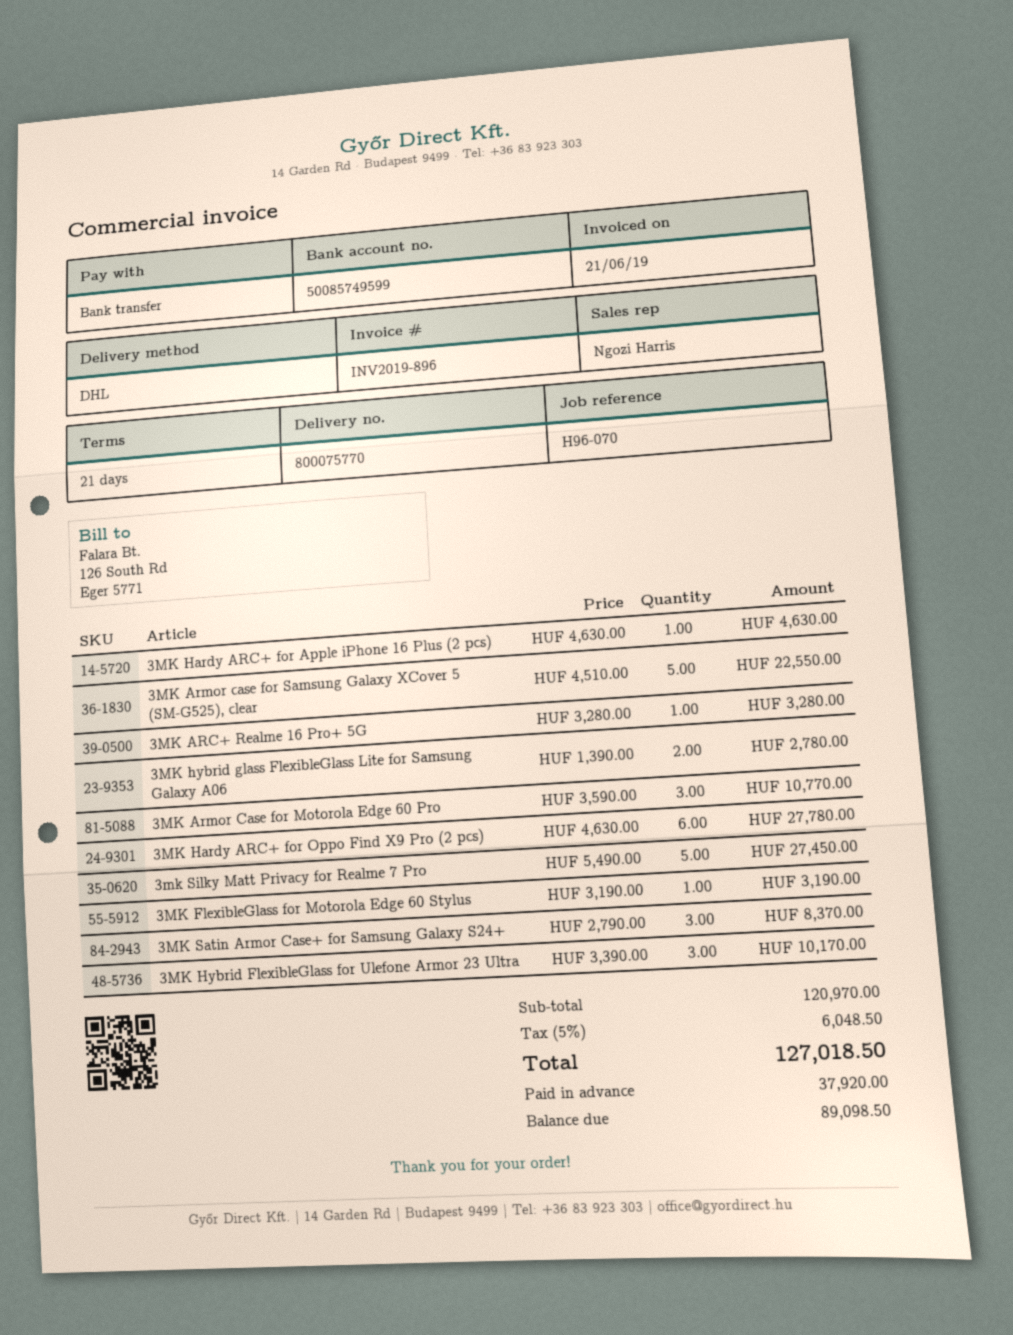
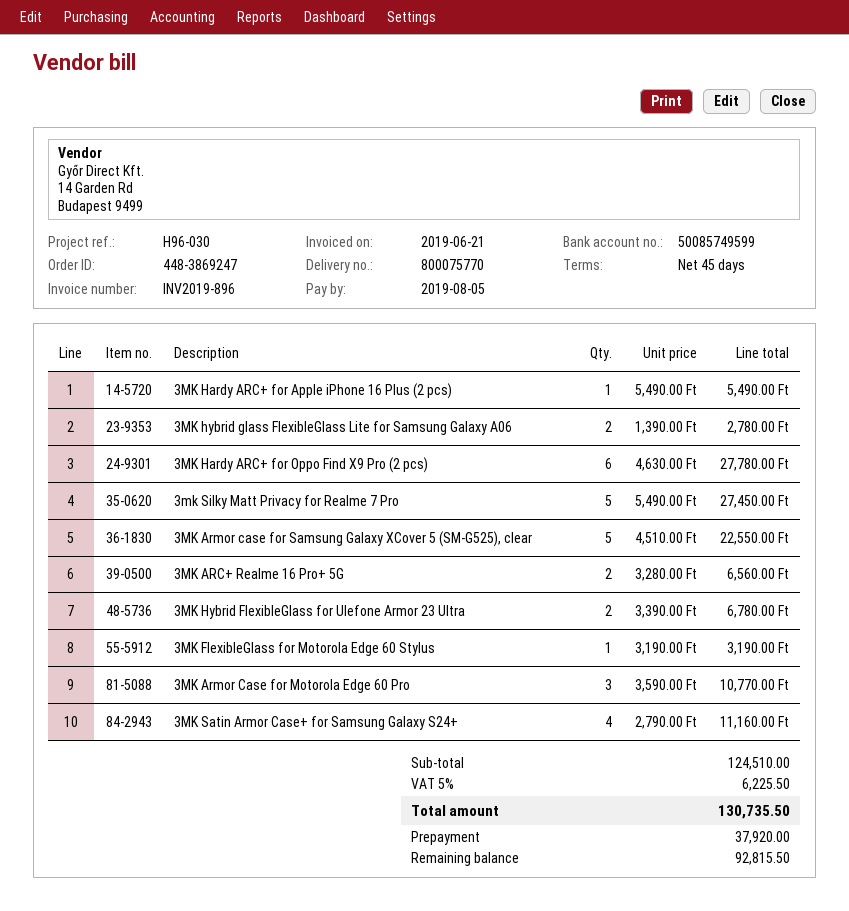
payment terms: 21 days -> 45 days
reference: H96-070 -> H96-030
3MK Hardy ARC+ for Apple iPhone 16 Plus (2 pcs): 1 x 4630.00 = 4630.00 -> 1 x 5490.00 = 5490.00
3MK ARC+ Realme 16 Pro+ 5G: 1 x 3280.00 = 3280.00 -> 2 x 3280.00 = 6560.00
3MK Satin Armor Case+ for Samsung Galaxy S24+: 3 x 2790.00 = 8370.00 -> 4 x 2790.00 = 11160.00
3MK Hybrid FlexibleGlass for Ulefone Armor 23 Ultra: 3 x 3390.00 = 10170.00 -> 2 x 3390.00 = 6780.00
subtotal: 120970.00 -> 124510.00
tax: 5% = 6048.50 -> 5% = 6225.50
total: 127018.50 -> 130735.50
balance: 89098.50 -> 92815.50

